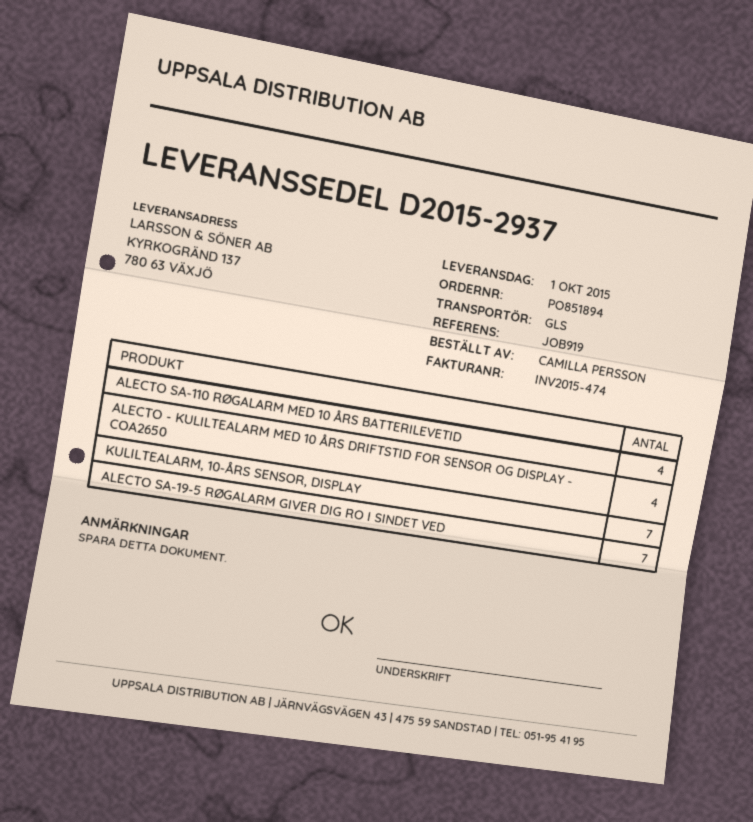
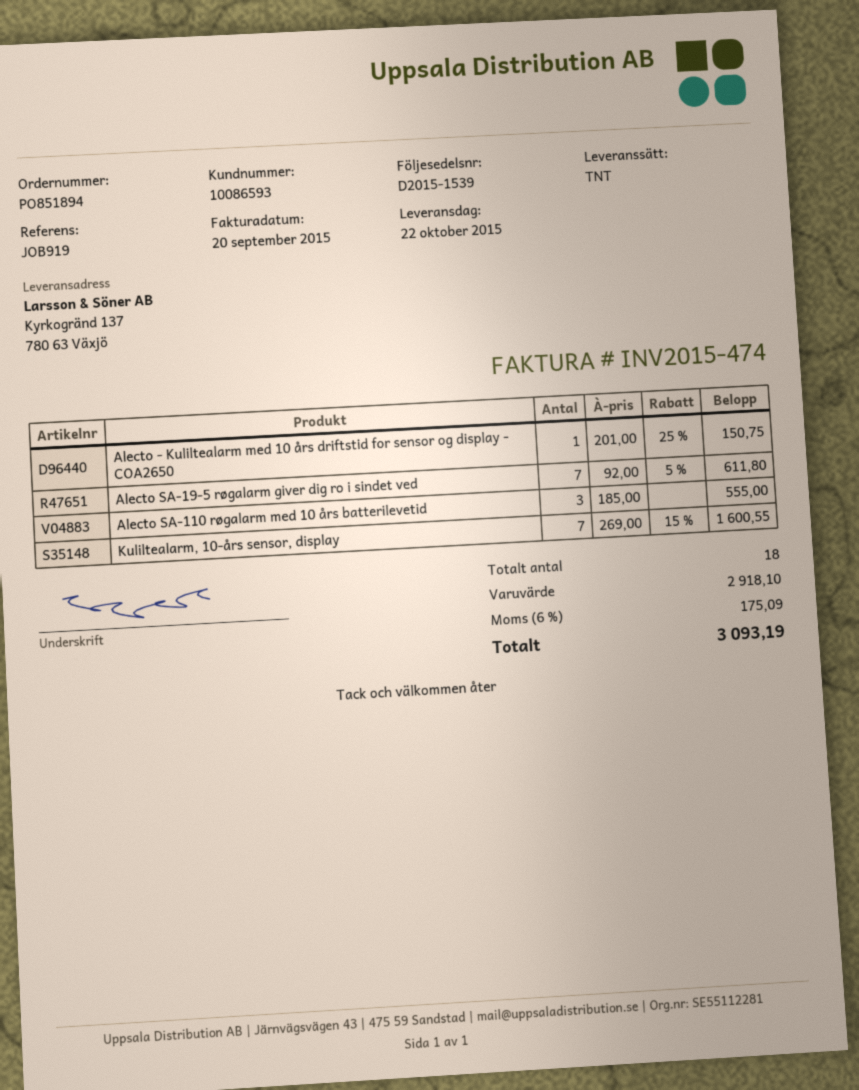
delivery note number: D2015-2937 -> D2015-1539
delivery date: 2015-10-01 -> 2015-10-22
shipping method: GLS -> TNT
ALECTO SA-110 RØGALARM MED 10 ÅRS BATTERILEVETID: 4 -> 3
ALECTO - KULILTEALARM MED 10 ÅRS DRIFTSTID FOR SENSOR OG DISPLAY - COA2650: 4 -> 1

